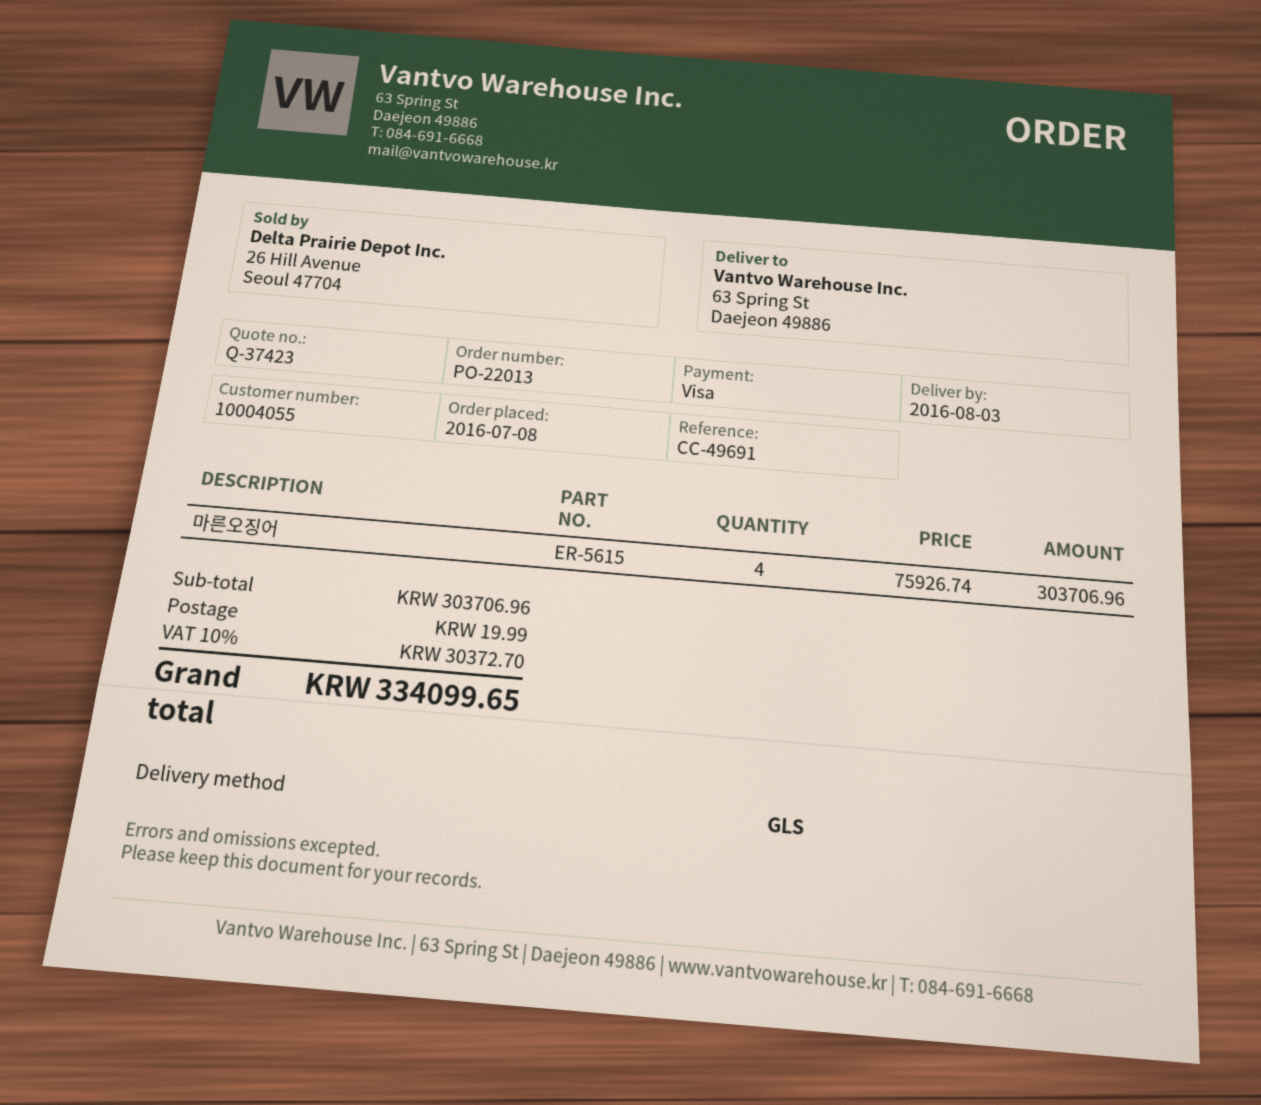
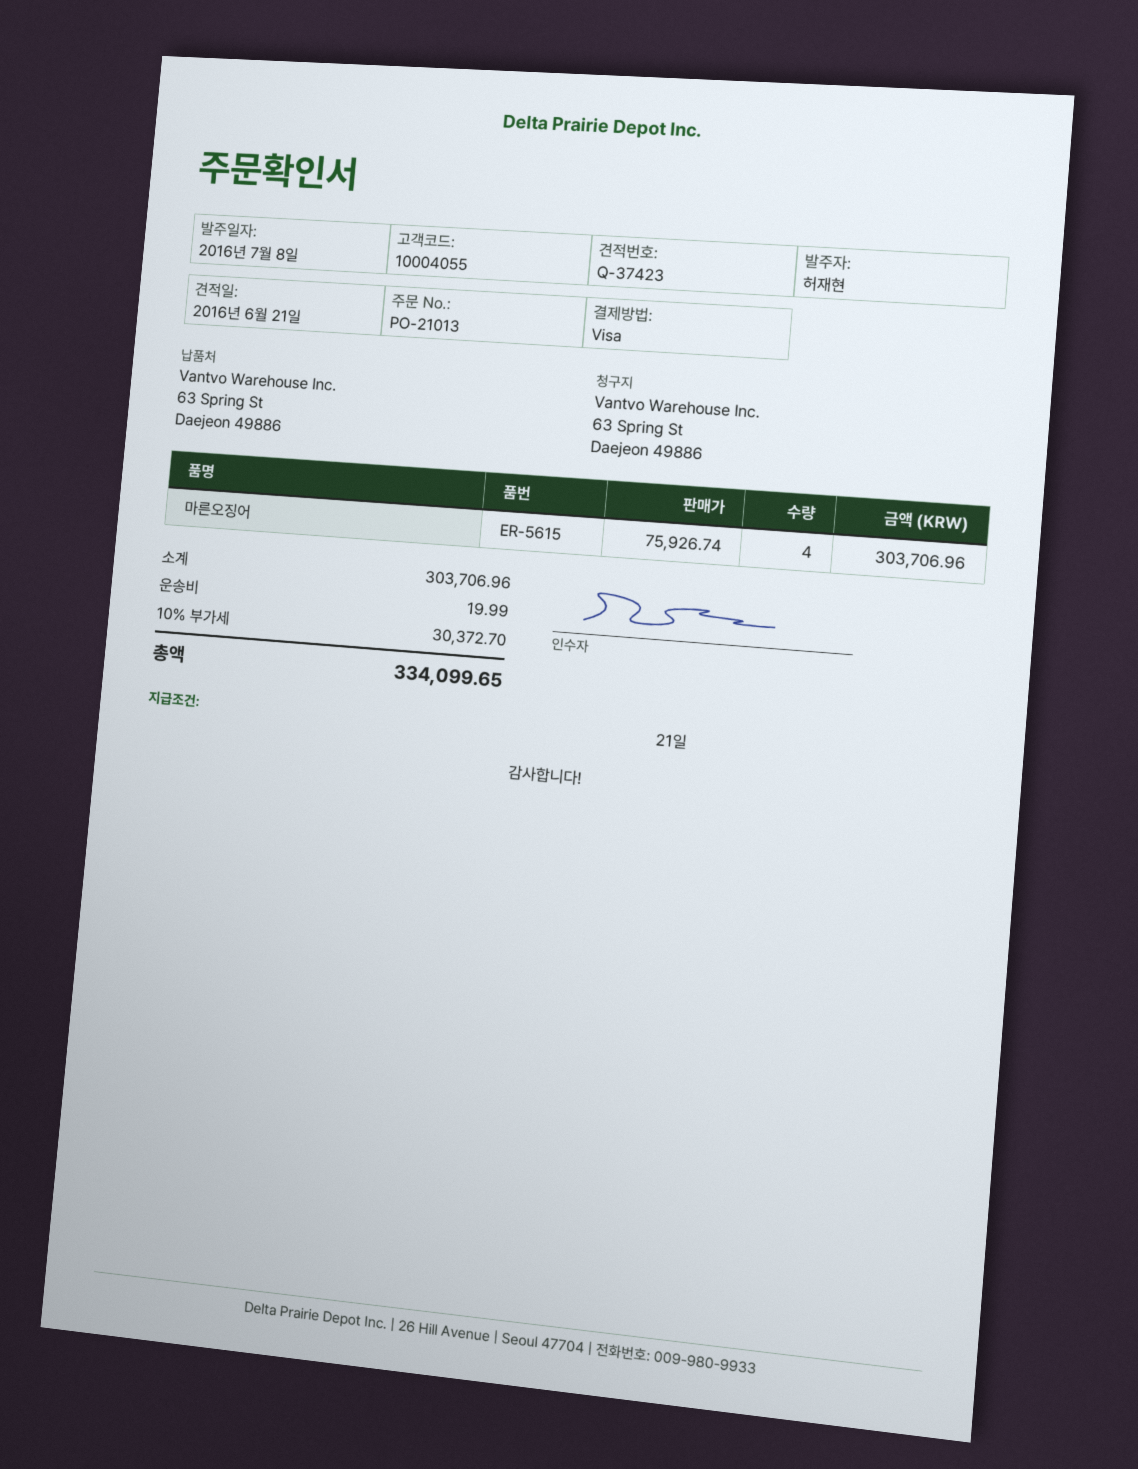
order number: PO-22013 -> PO-21013

